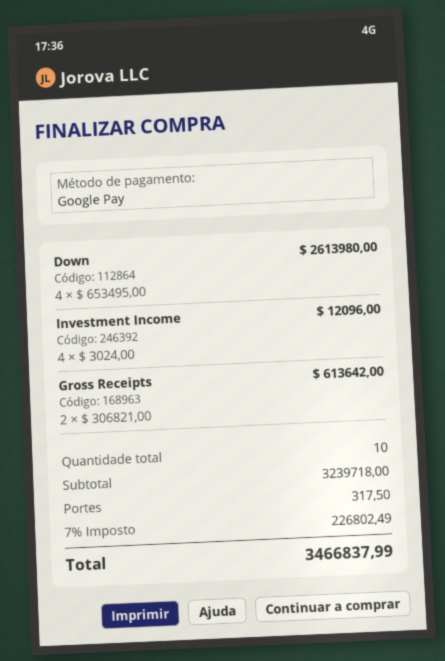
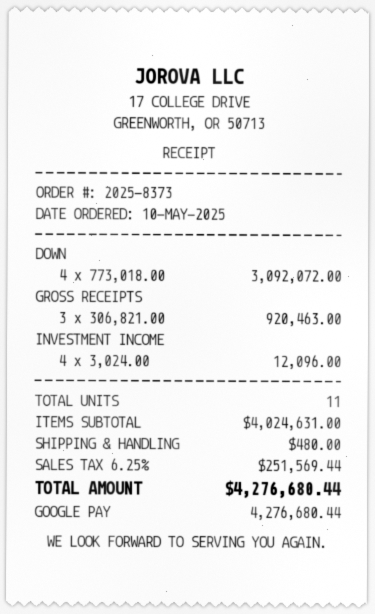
Down: 4 x 653495.00 = 2613980.00 -> 4 x 773018.00 = 3092072.00
Gross Receipts: 2 x 306821.00 = 613642.00 -> 3 x 306821.00 = 920463.00
total quantity: 10 -> 11
subtotal: 3239718.00 -> 4024631.00
shipping: 317.50 -> 480.00
tax: 7% = 226802.49 -> 6.25% = 251569.44
total: 3466837.99 -> 4276680.44

